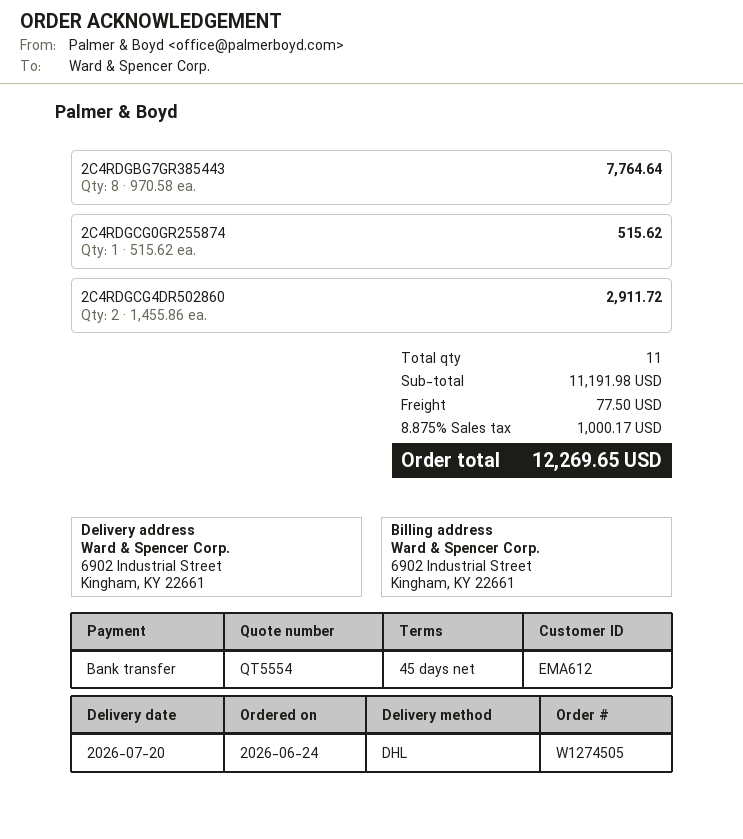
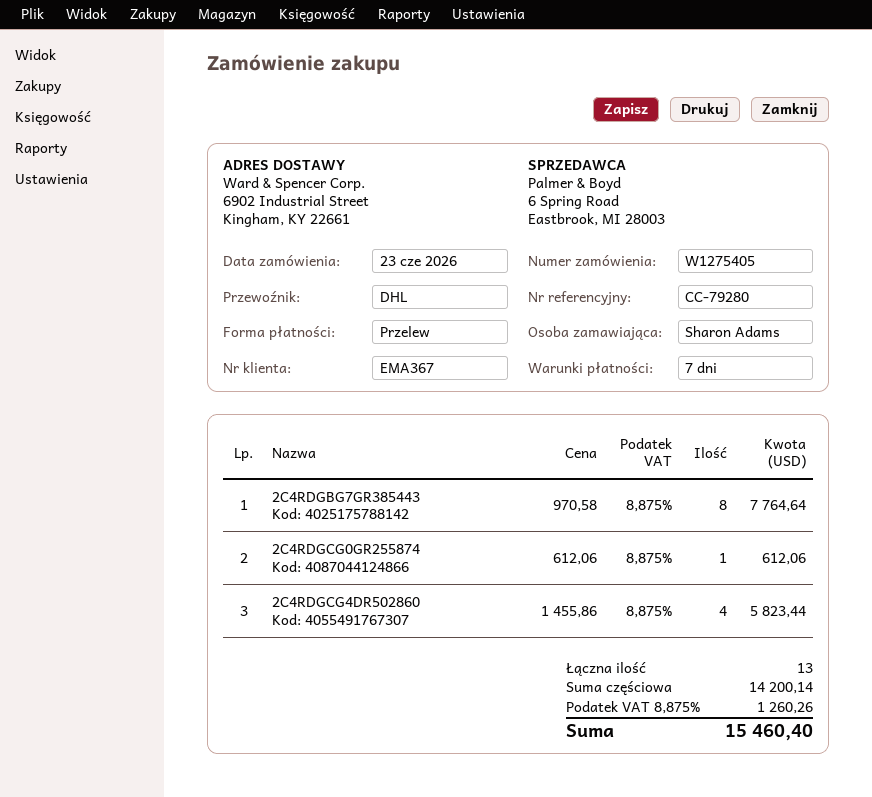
order number: W1274505 -> W1275405
order date: 2026-06-24 -> 2026-06-23
payment terms: 45 days -> 7 days
customer number: EMA612 -> EMA367
2C4RDGCG0GR255874: 1 x 515.62 = 515.62 -> 1 x 612.06 = 612.06
2C4RDGCG4DR502860: 2 x 1455.86 = 2911.72 -> 4 x 1455.86 = 5823.44
total quantity: 11 -> 13
subtotal: 11191.98 -> 14200.14
shipping: 77.50 -> none
tax: 8.875% = 1000.17 -> 8.875% = 1260.26
total: 12269.65 -> 15460.40

